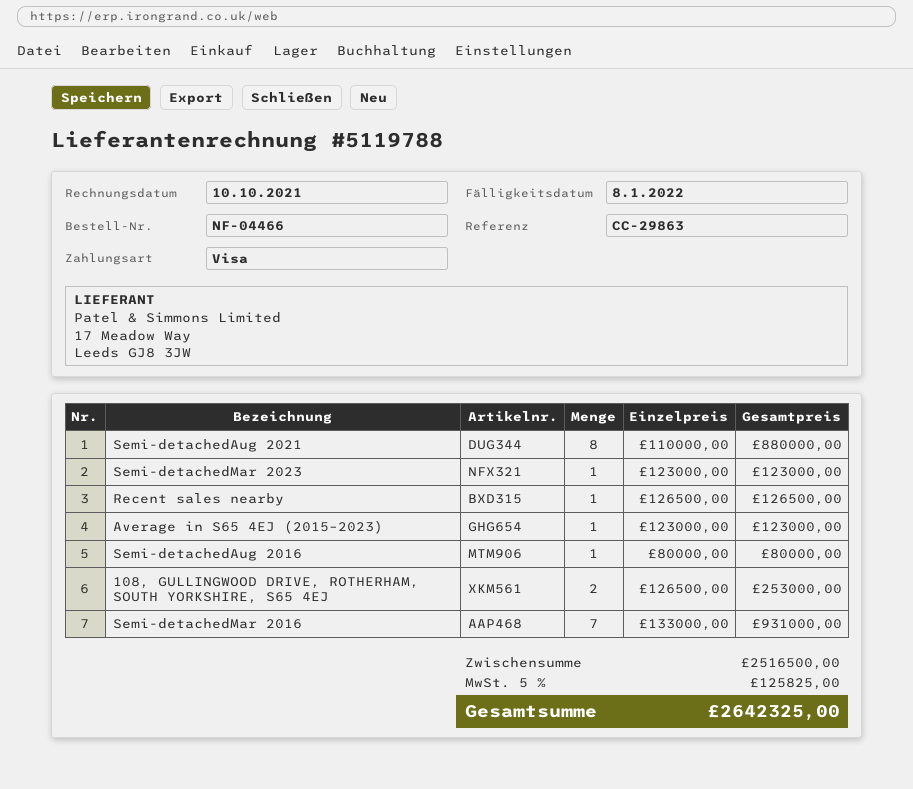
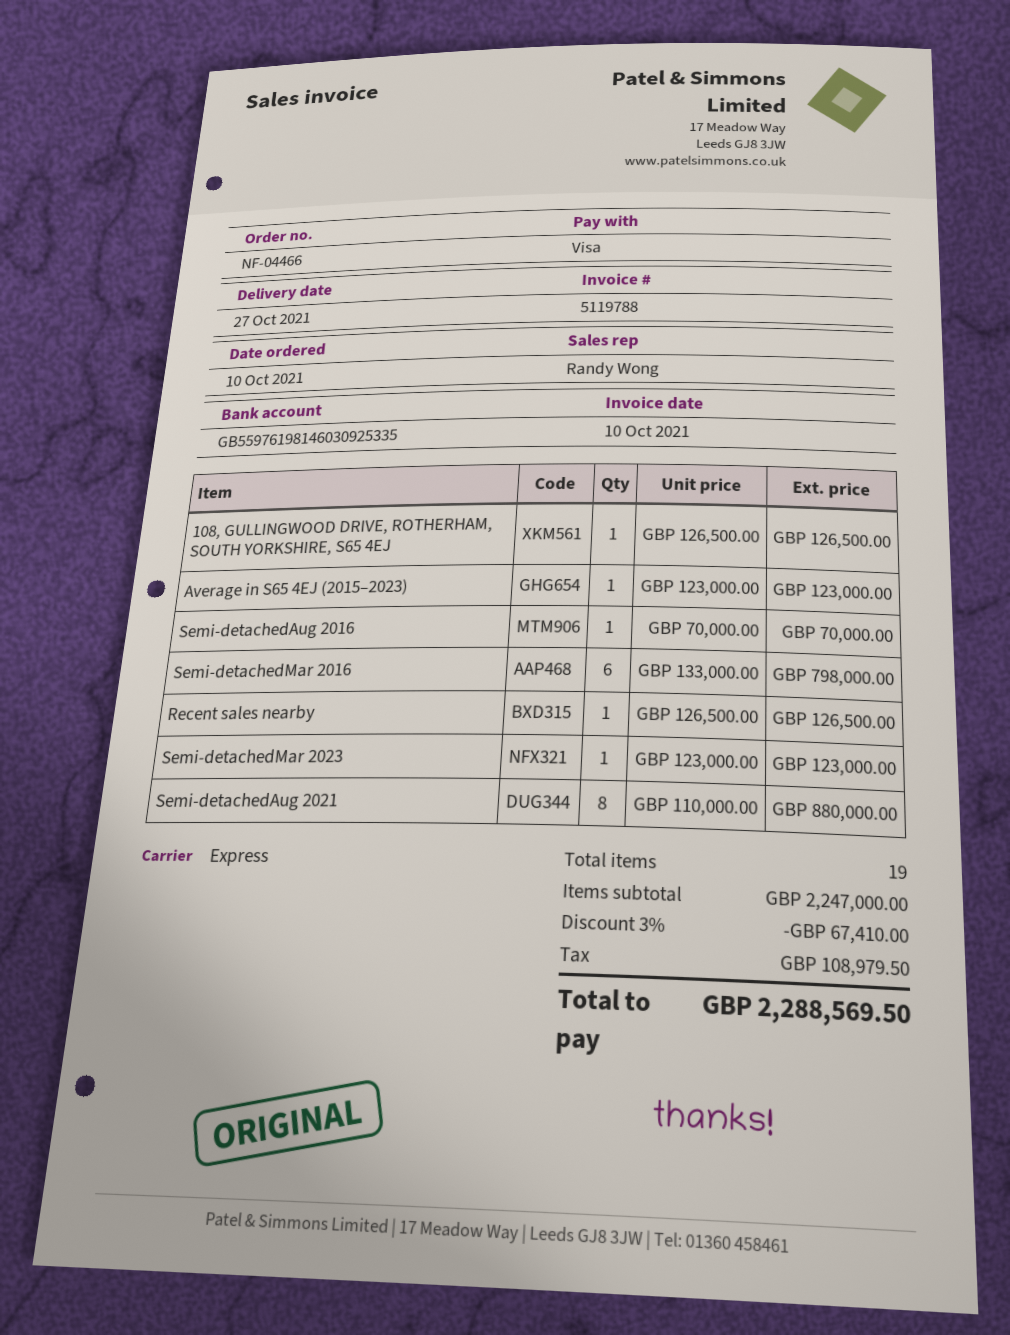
Semi-detachedAug 2016: 1 x 80000.00 = 80000.00 -> 1 x 70000.00 = 70000.00
108, GULLINGWOOD DRIVE, ROTHERHAM, SOUTH YORKSHIRE, S65 4EJ: 2 x 126500.00 = 253000.00 -> 1 x 126500.00 = 126500.00
Semi-detachedMar 2016: 7 x 133000.00 = 931000.00 -> 6 x 133000.00 = 798000.00
subtotal: 2516500.00 -> 2247000.00
discount: none -> 3% = 67410.00
tax: 125825.00 -> 108979.50
total: 2642325.00 -> 2288569.50

